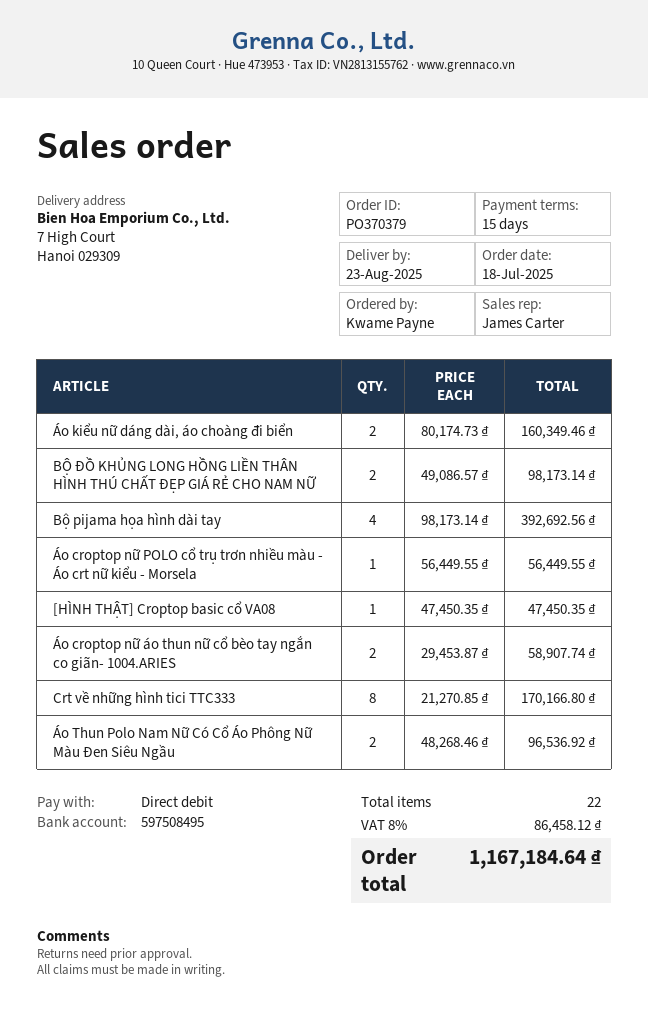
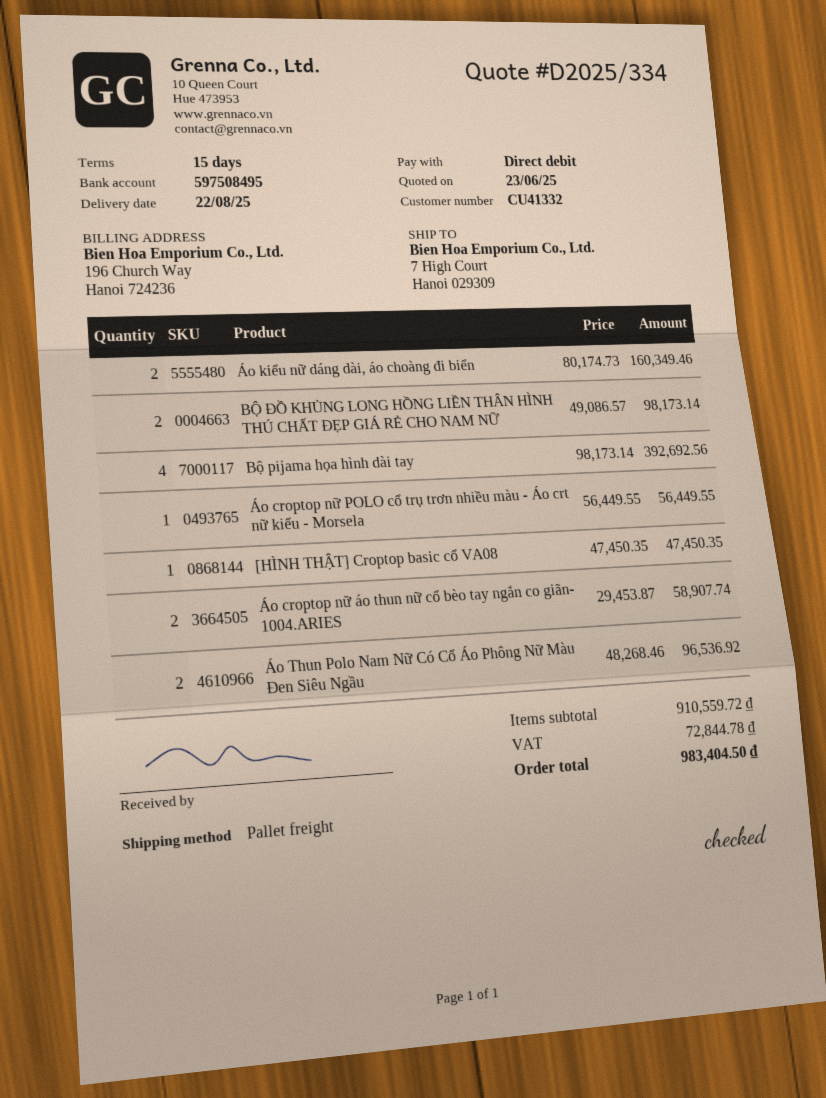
delivery date: 2025-08-23 -> 2025-08-22
Crt về những hình tici TTC333: 8 x 21270.85 = 170166.80 -> none
tax: 86458.12 -> 72844.78
total: 1167184.64 -> 983404.50

